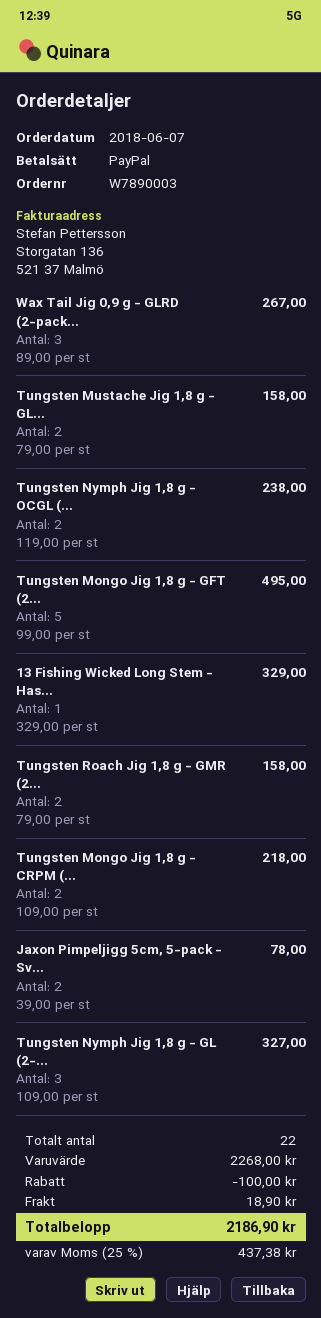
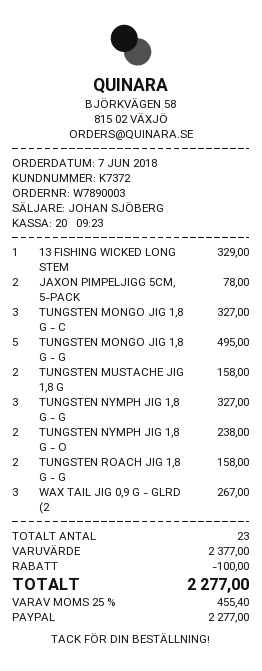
Tungsten Mongo Jig 1,8 g - CRPM (...: 2 for 218.00 -> 3 for 327.00
total quantity: 22 -> 23
subtotal: 2268.00 -> 2377.00
shipping: 18.90 -> none
tax: 25% = 437.38 -> 25% = 455.40
total: 2186.90 -> 2277.00

